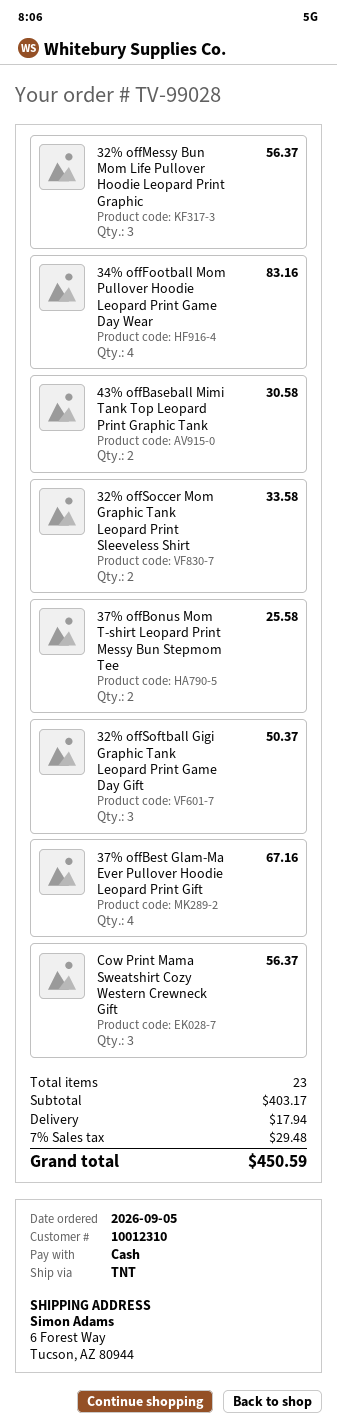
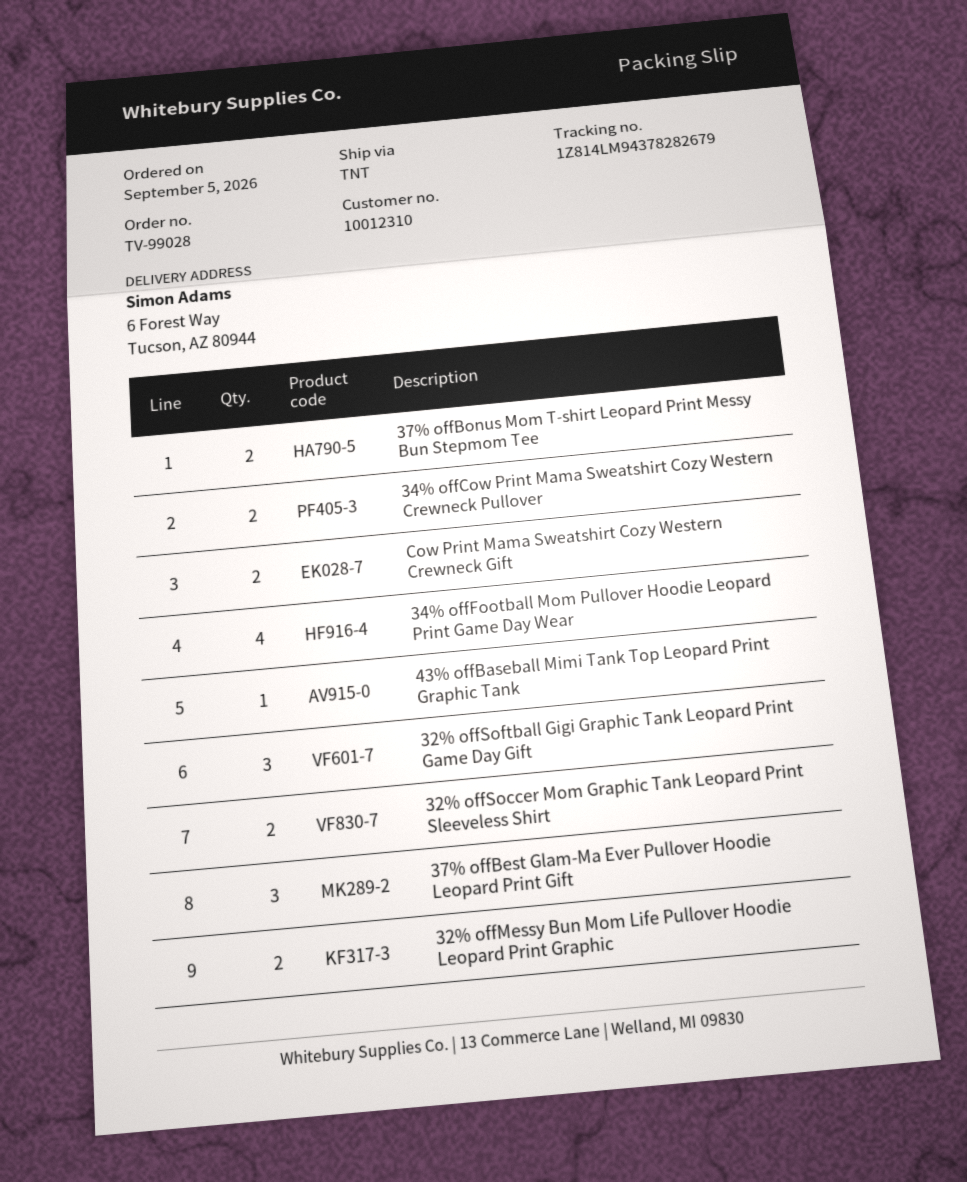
32% offMessy Bun Mom Life Pullover Hoodie Leopard Print Graphic: 3 -> 2
43% offBaseball Mimi Tank Top Leopard Print Graphic Tank: 2 -> 1
37% offBest Glam-Ma Ever Pullover Hoodie Leopard Print Gift: 4 -> 3
Cow Print Mama Sweatshirt Cozy Western Crewneck Gift: 3 -> 2
34% offCow Print Mama Sweatshirt Cozy Western Crewneck Pullover: none -> 2

